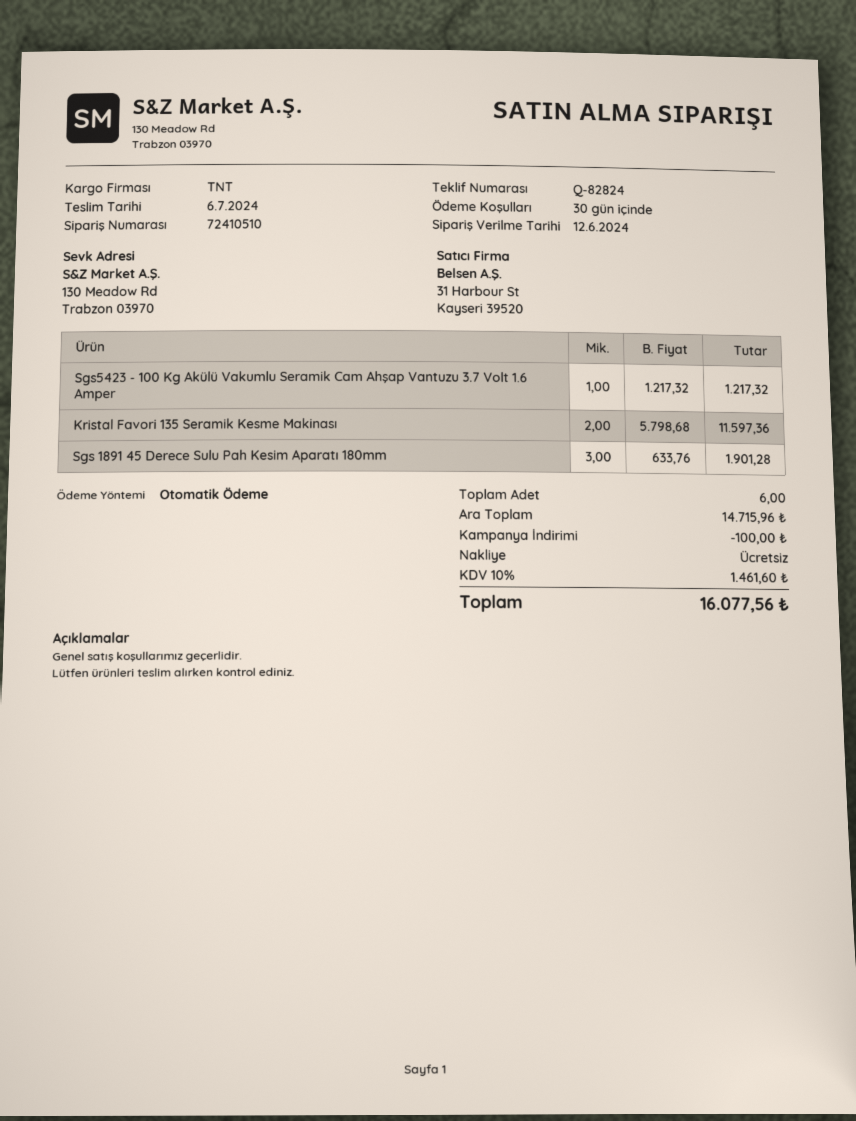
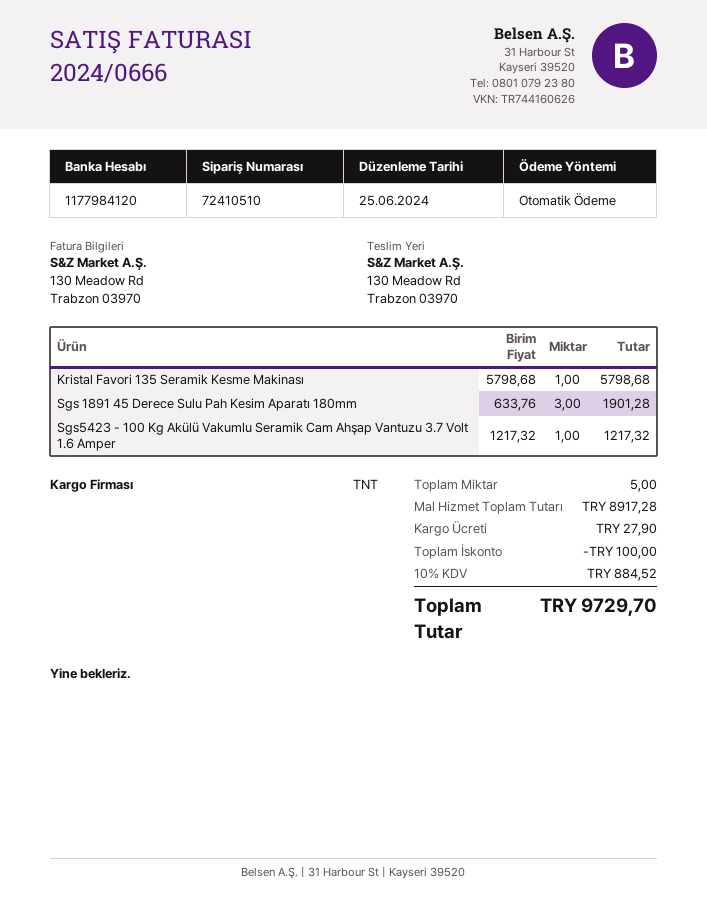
Kristal Favori 135 Seramik Kesme Makinası: 2 x 5798.68 = 11597.36 -> 1 x 5798.68 = 5798.68
total quantity: 6 -> 5
subtotal: 14715.96 -> 8917.28
shipping: 0.00 -> 27.90
tax: 10% = 1461.60 -> 10% = 884.52
total: 16077.56 -> 9729.70

